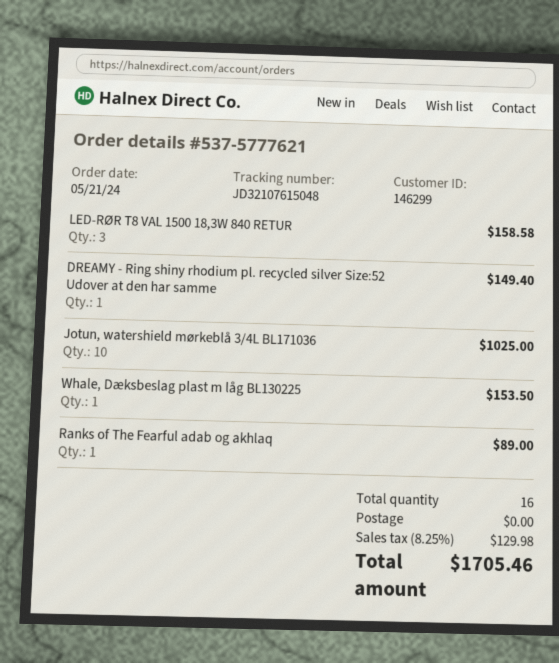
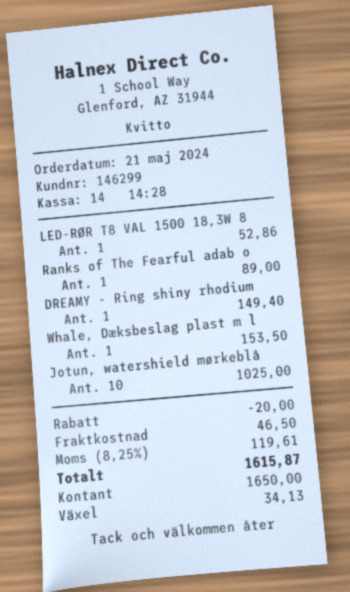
LED-RØR T8 VAL 1500 18,3W 840 RETUR: 3 for 158.58 -> 1 for 52.86
discount: none -> 20.00
shipping: 0.00 -> 46.50
tax: 8.25% = 129.98 -> 8.25% = 119.61
total: 1705.46 -> 1615.87

